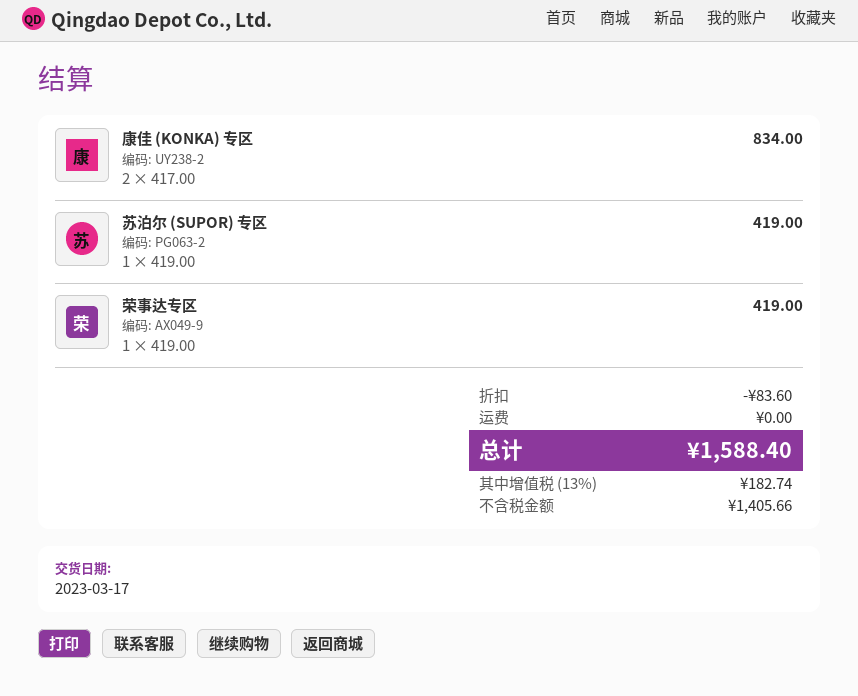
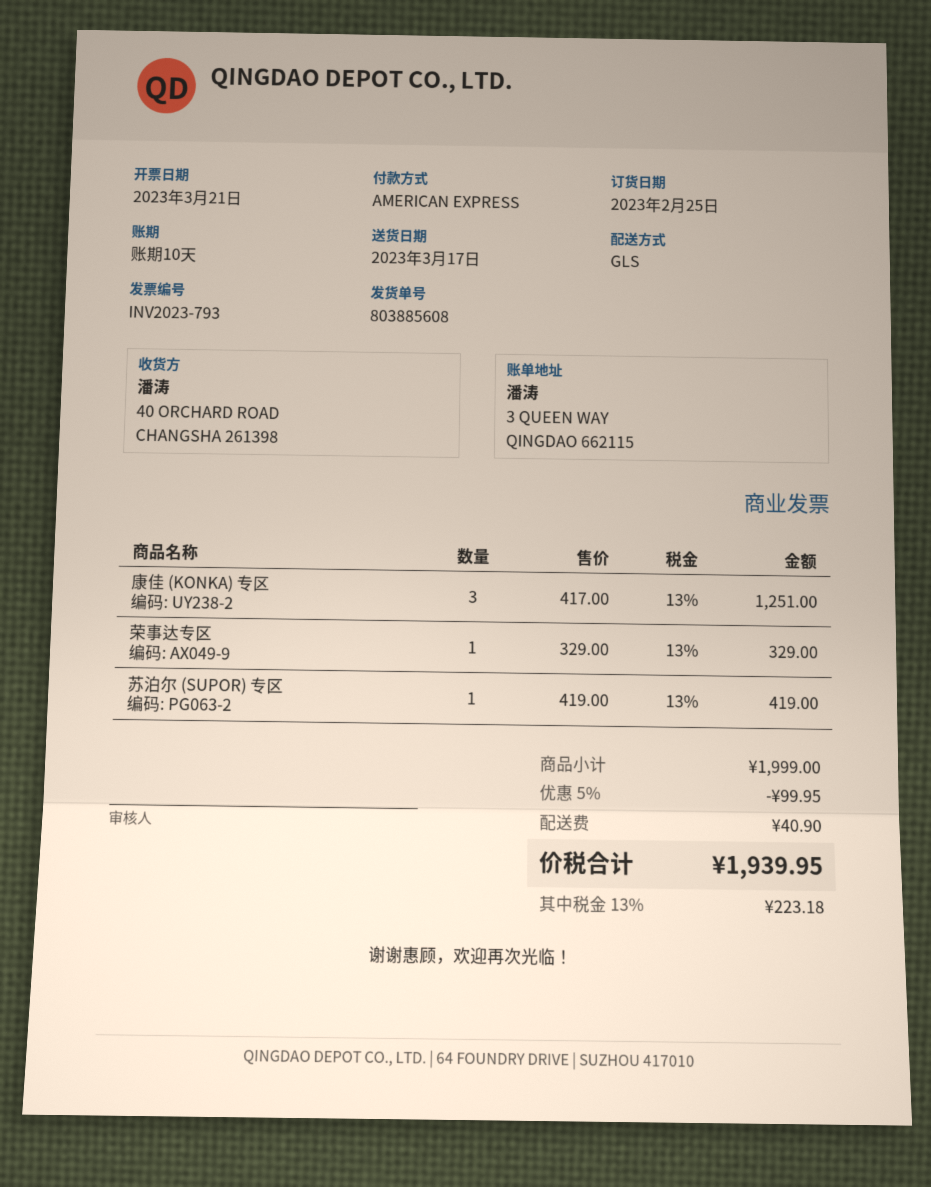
康佳 (KONKA) 专区: 2 x 417.00 = 834.00 -> 3 x 417.00 = 1251.00
荣事达专区: 1 x 419.00 = 419.00 -> 1 x 329.00 = 329.00
discount: 83.60 -> 99.95
shipping: 0.00 -> 40.90
tax: 13% = 182.74 -> 13% = 223.18
total: 1588.40 -> 1939.95

